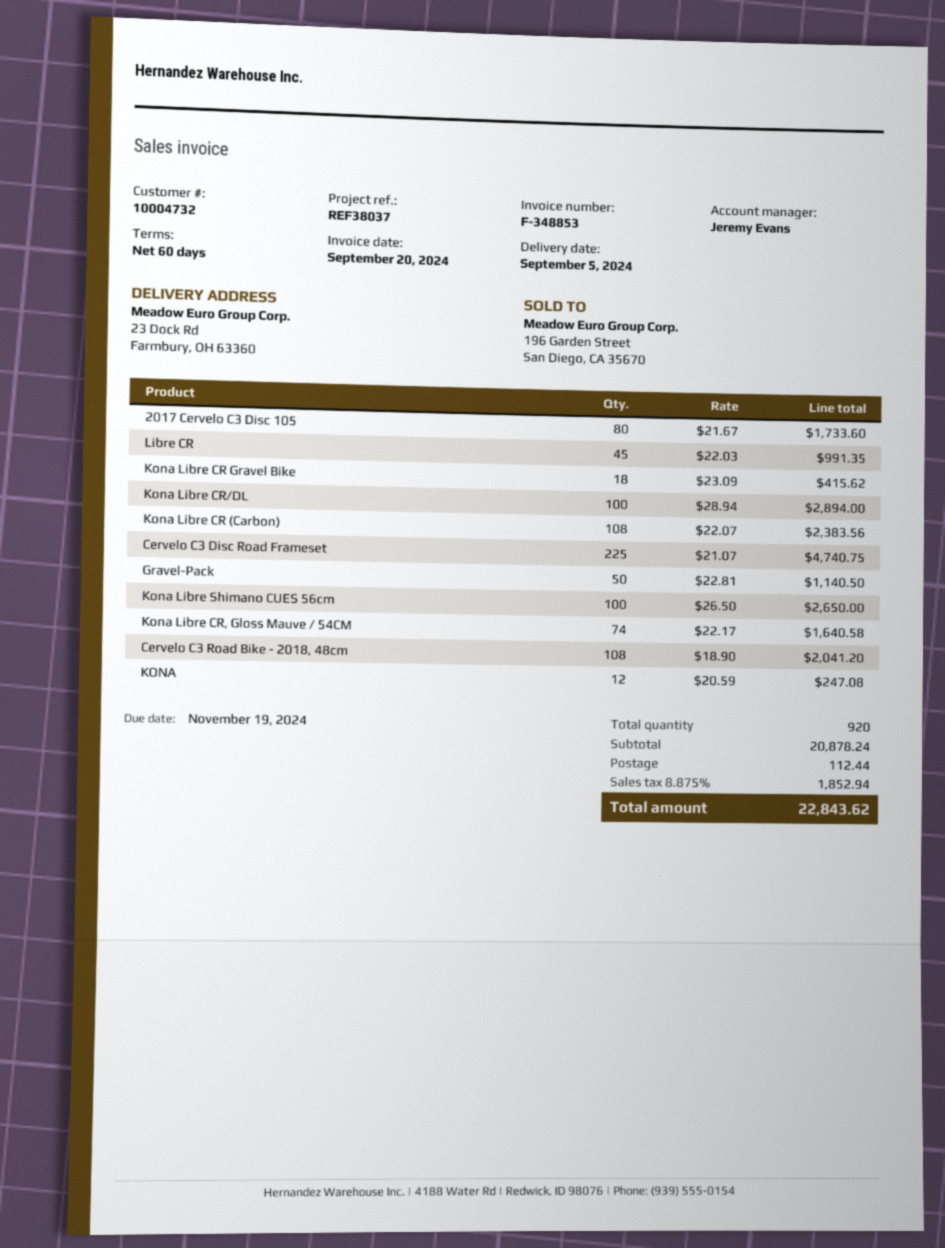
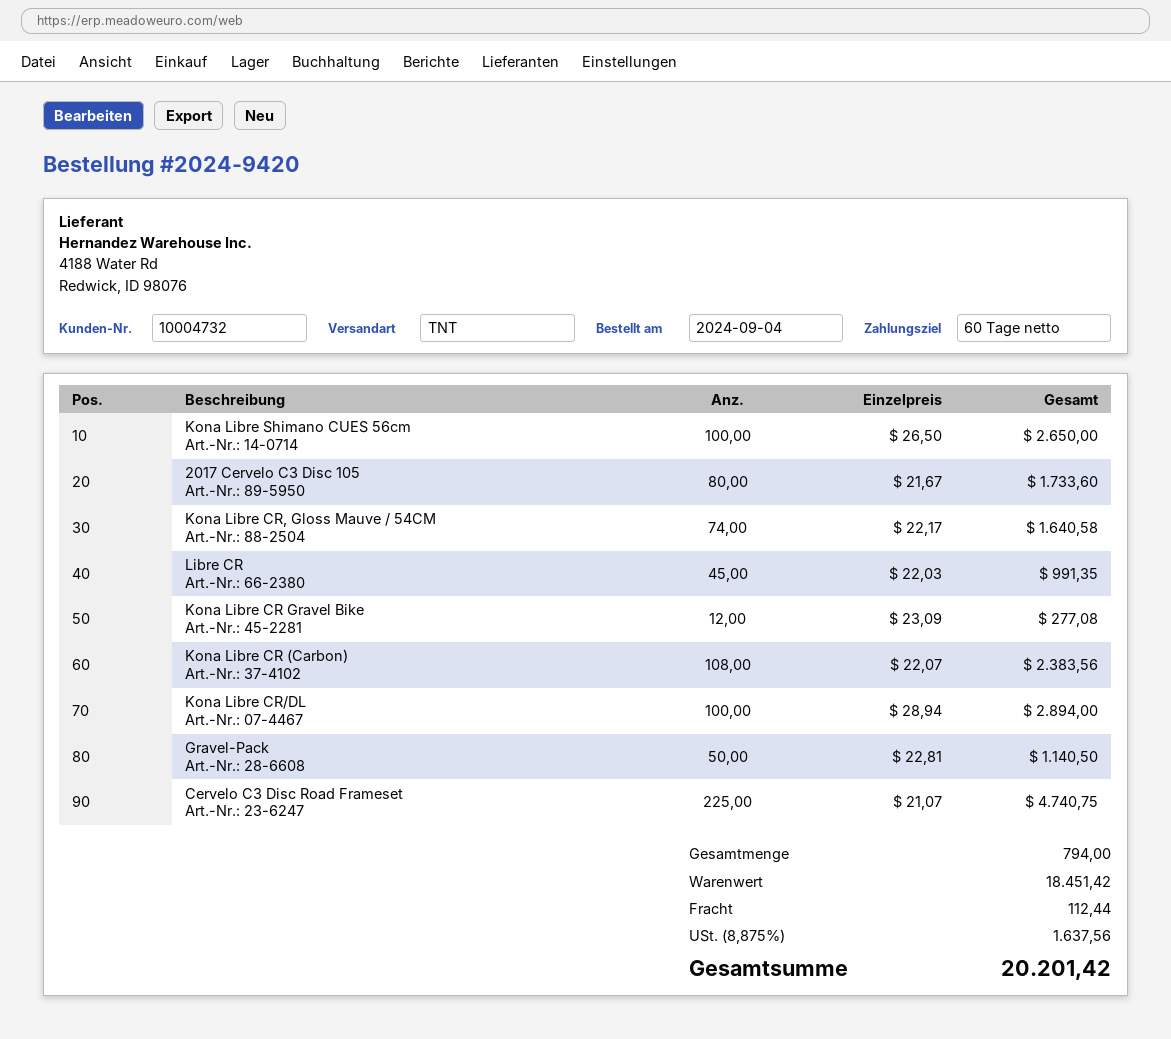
Kona Libre CR Gravel Bike: 18 x 23.09 = 415.62 -> 12 x 23.09 = 277.08
Cervelo C3 Road Bike - 2018, 48cm: 108 x 18.90 = 2041.20 -> none
KONA: 12 x 20.59 = 247.08 -> none
total quantity: 920 -> 794
subtotal: 20878.24 -> 18451.42
tax: 8.875% = 1852.94 -> 8.875% = 1637.56
total: 22843.62 -> 20201.42

